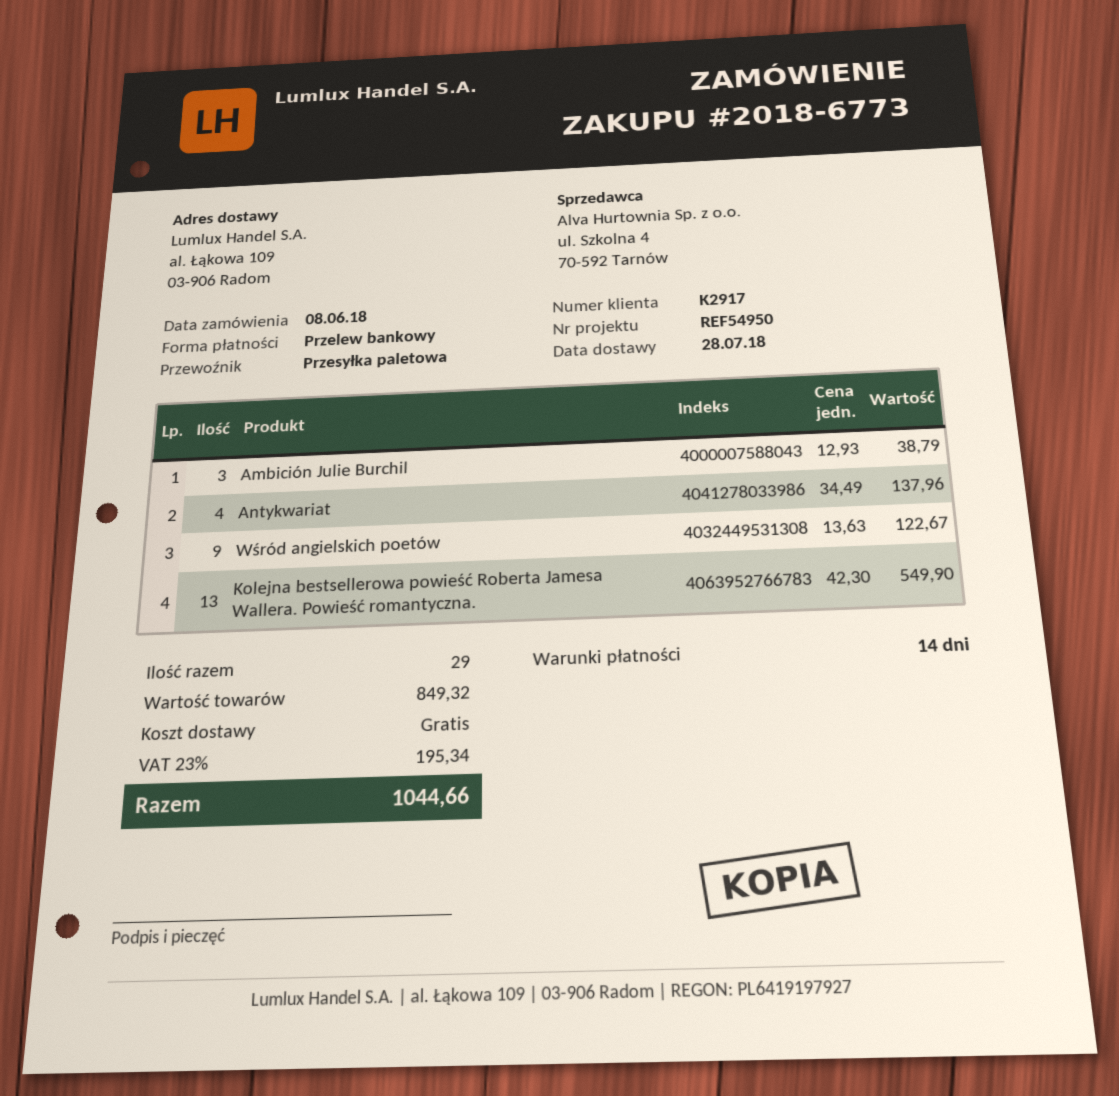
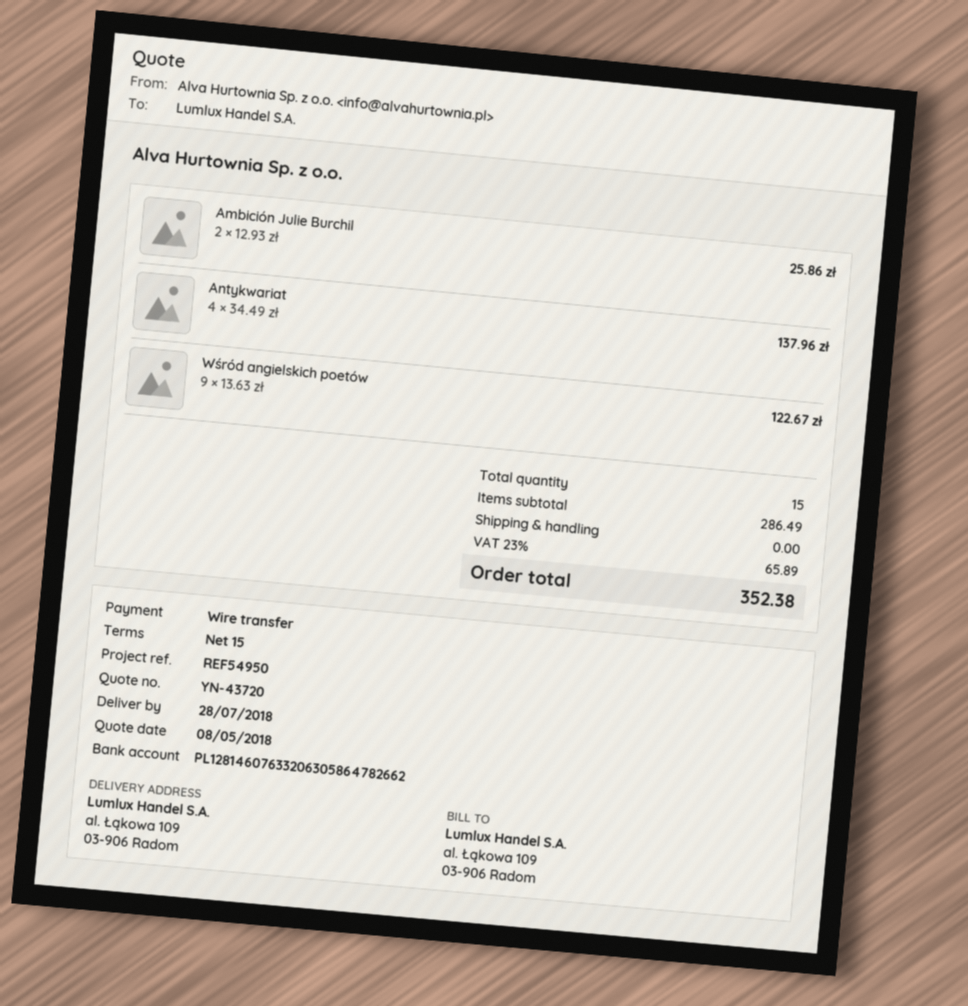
payment terms: 14 days -> 15 days
Ambición Julie Burchil: 3 x 12.93 = 38.79 -> 2 x 12.93 = 25.86
Kolejna bestsellerowa powieść Roberta Jamesa Wallera. Powieść romantyczna.: 13 x 42.30 = 549.90 -> none
total quantity: 29 -> 15
subtotal: 849.32 -> 286.49
tax: 23% = 195.34 -> 23% = 65.89
total: 1044.66 -> 352.38

